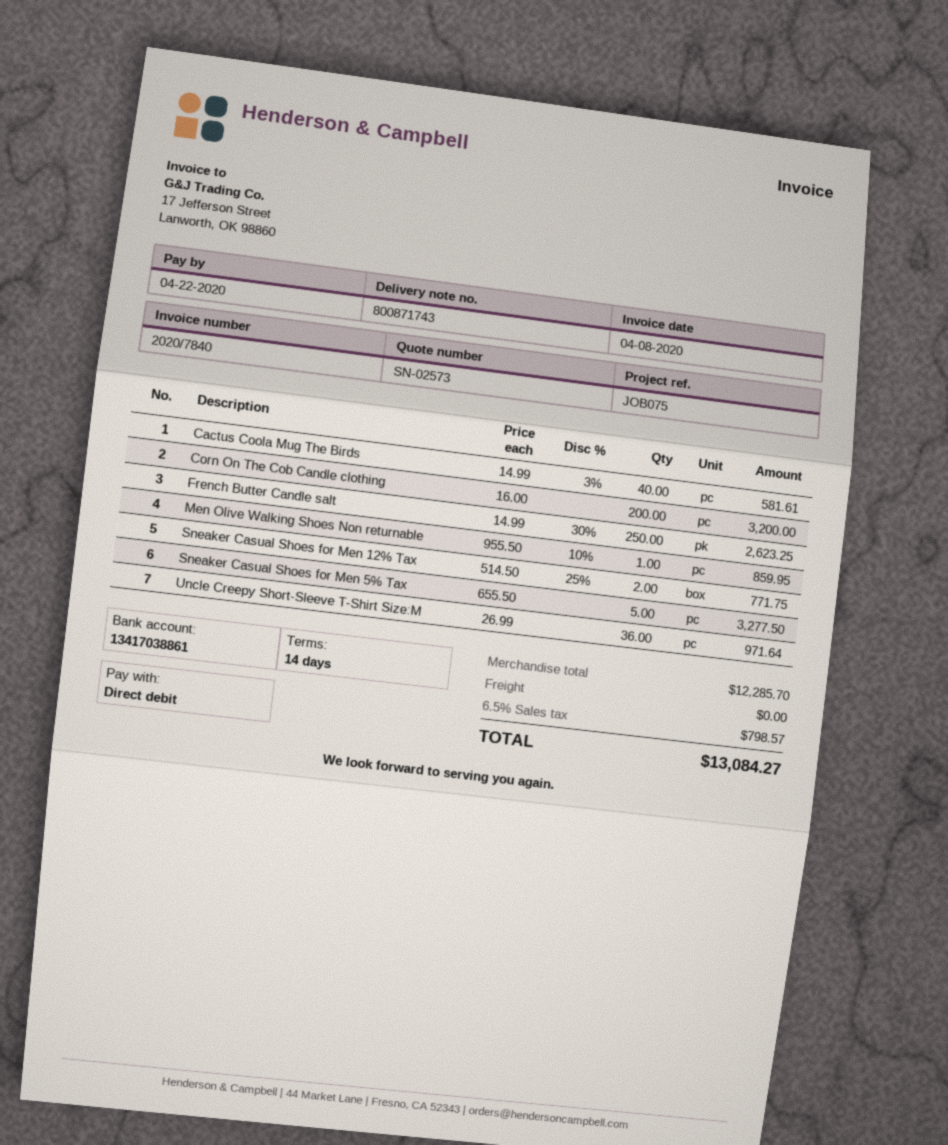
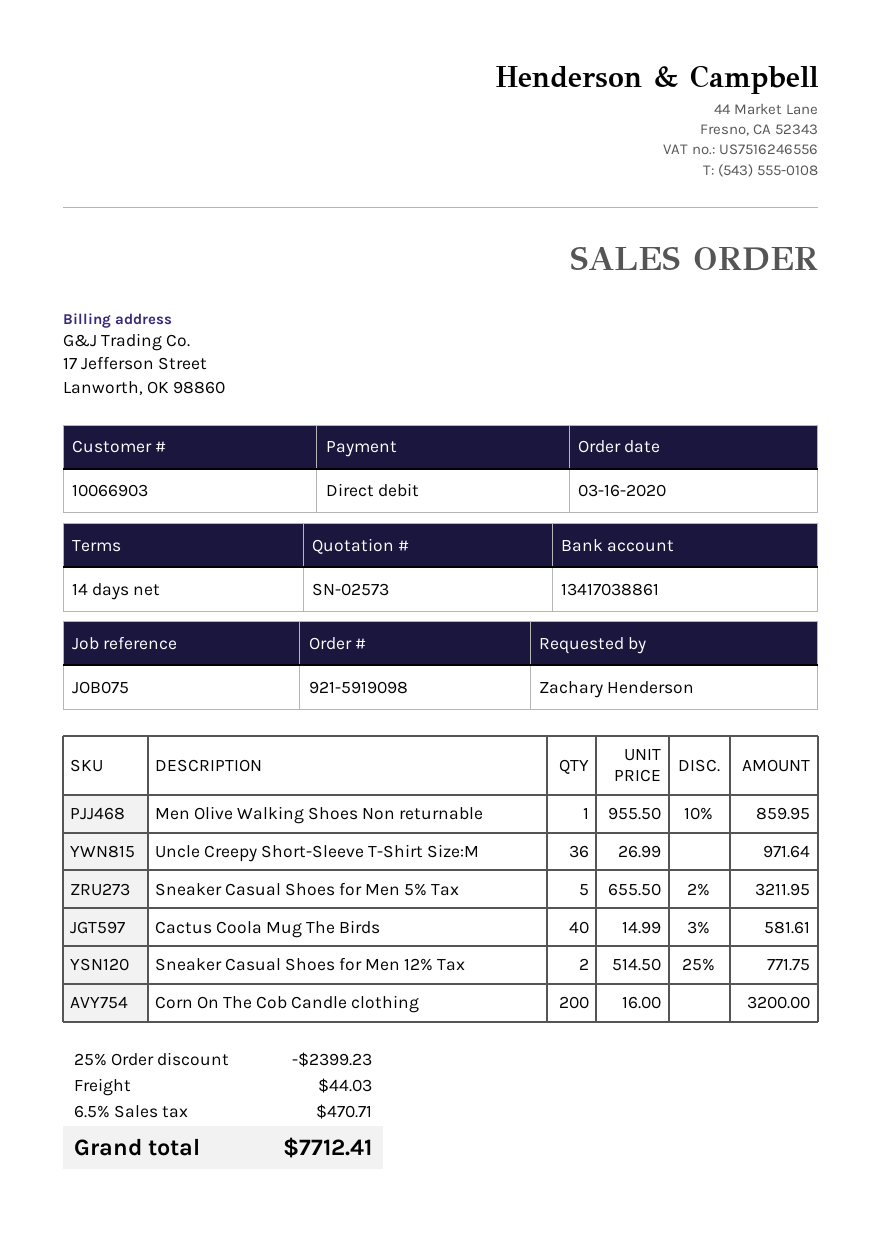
French Butter Candle salt: 250 x 14.99 - 30% = 2623.25 -> none
Sneaker Casual Shoes for Men 5% Tax: 5 x 655.50 = 3277.50 -> 5 x 655.50 - 2% = 3211.95
discount: none -> 25% = 2399.23
shipping: 0.00 -> 44.03
tax: 6.5% = 798.57 -> 6.5% = 470.71
total: 13084.27 -> 7712.41

